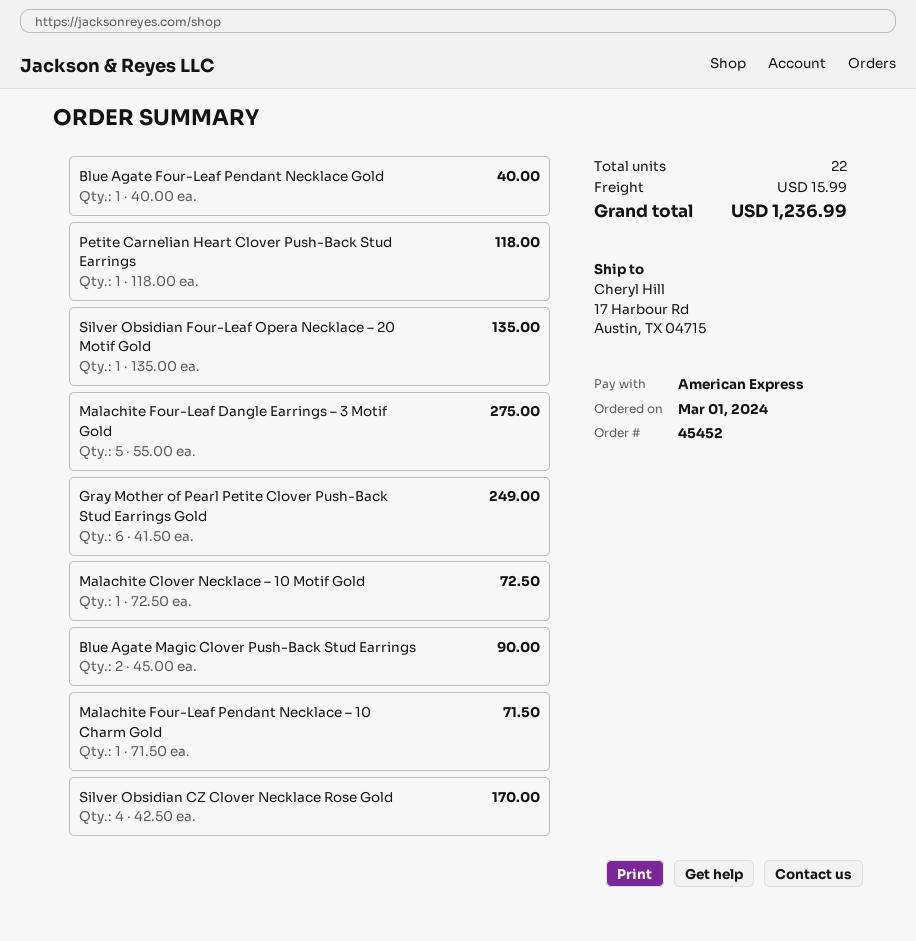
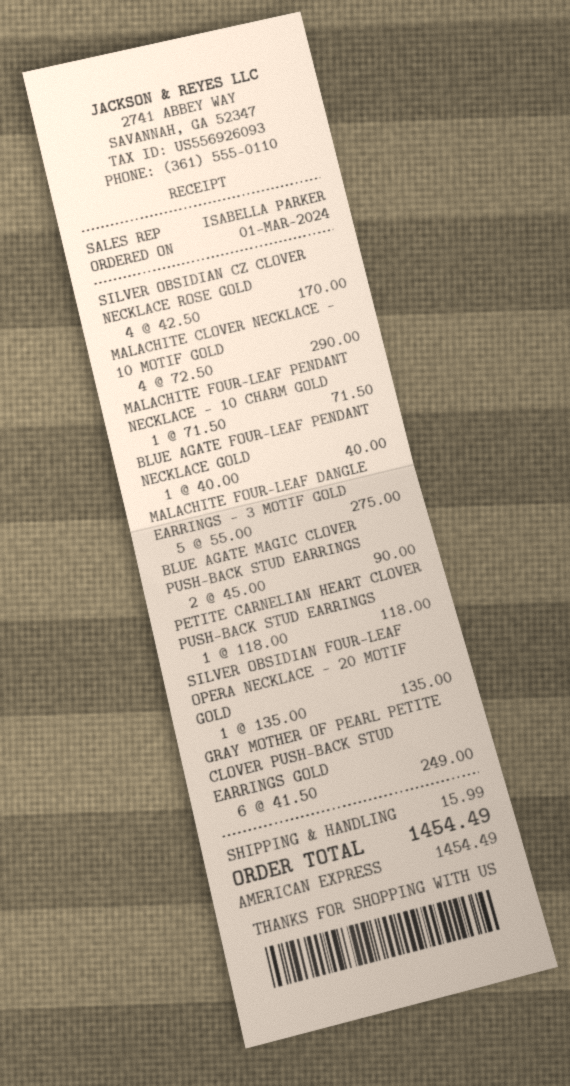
Malachite Clover Necklace – 10 Motif Gold: 1 x 72.50 = 72.50 -> 4 x 72.50 = 290.00
total: 1236.99 -> 1454.49

